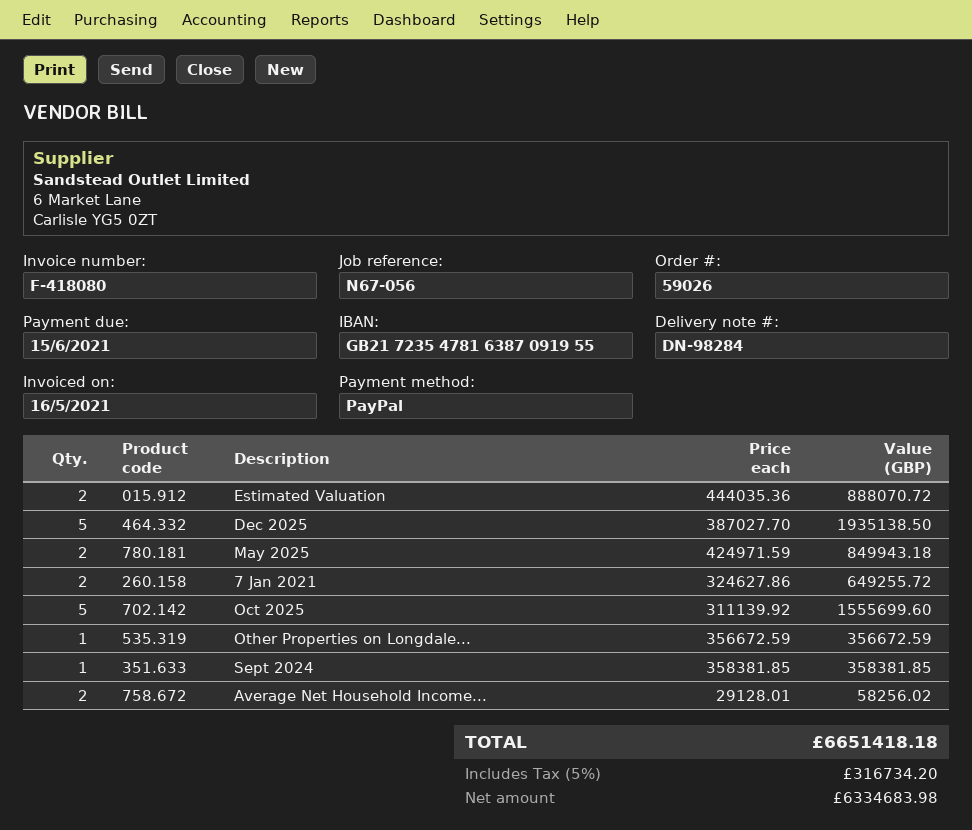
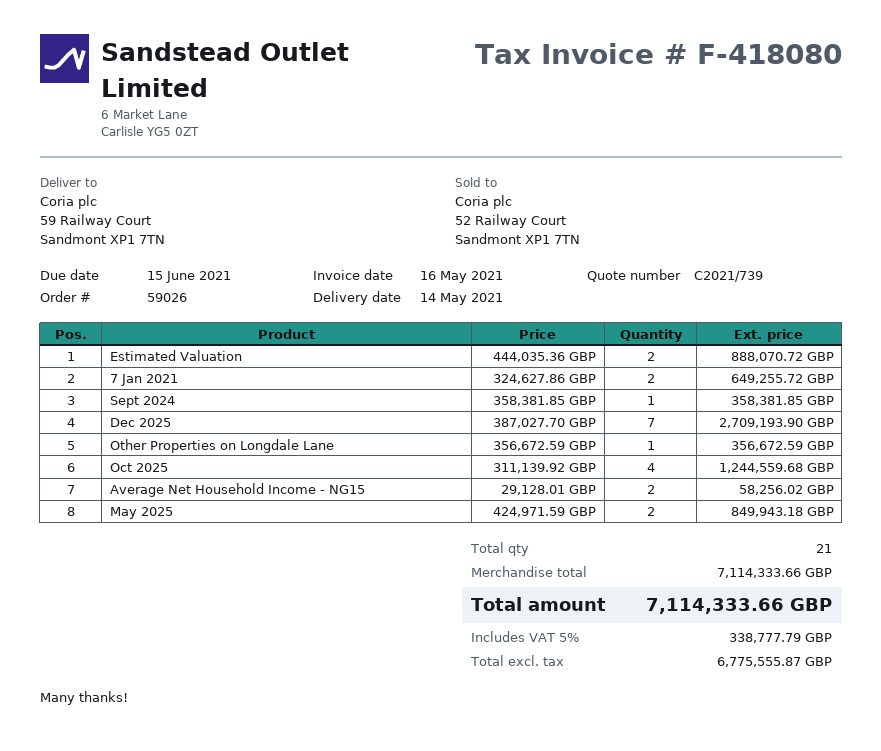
Dec 2025: 5 x 387027.70 = 1935138.50 -> 7 x 387027.70 = 2709193.90
Oct 2025: 5 x 311139.92 = 1555699.60 -> 4 x 311139.92 = 1244559.68
net: 6334683.98 -> 6775555.87
tax: 5% = 316734.20 -> 5% = 338777.79
total: 6651418.18 -> 7114333.66

